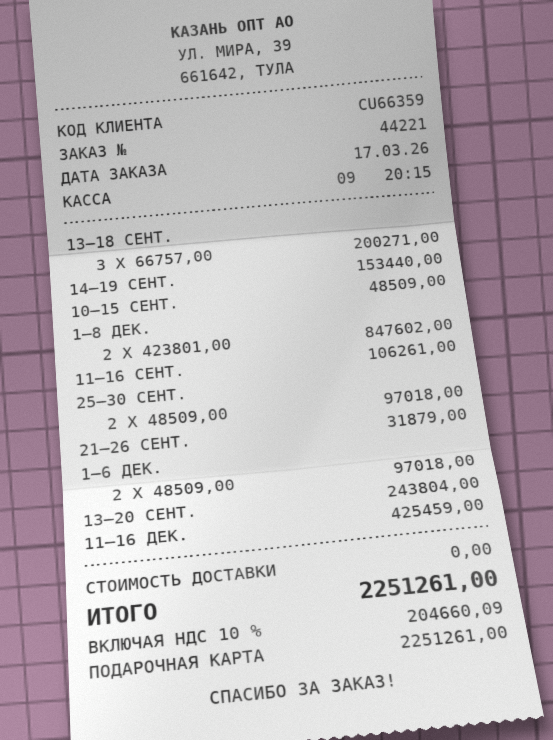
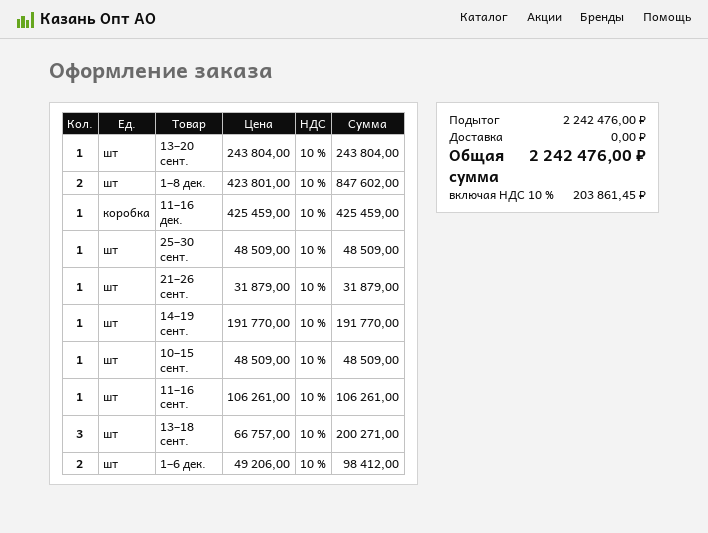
14–19 СЕНТ.: 1 x 153440.00 = 153440.00 -> 1 x 191770.00 = 191770.00
25–30 СЕНТ.: 2 x 48509.00 = 97018.00 -> 1 x 48509.00 = 48509.00
1–6 ДЕК.: 2 x 48509.00 = 97018.00 -> 2 x 49206.00 = 98412.00
tax: 10% = 204660.09 -> 10% = 203861.45
total: 2251261.00 -> 2242476.00

